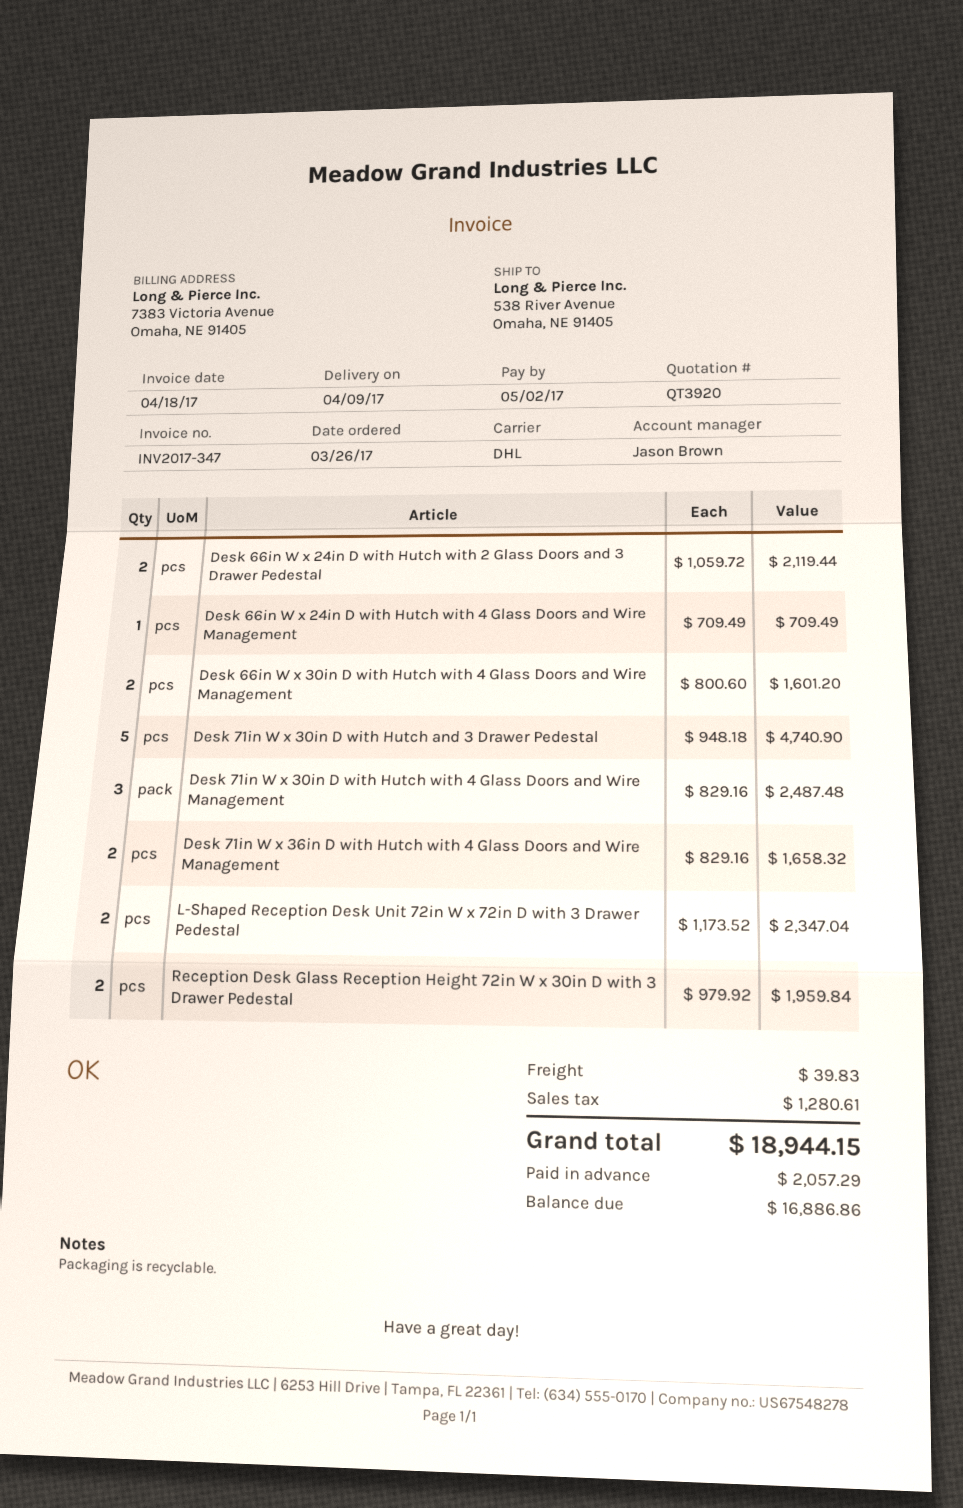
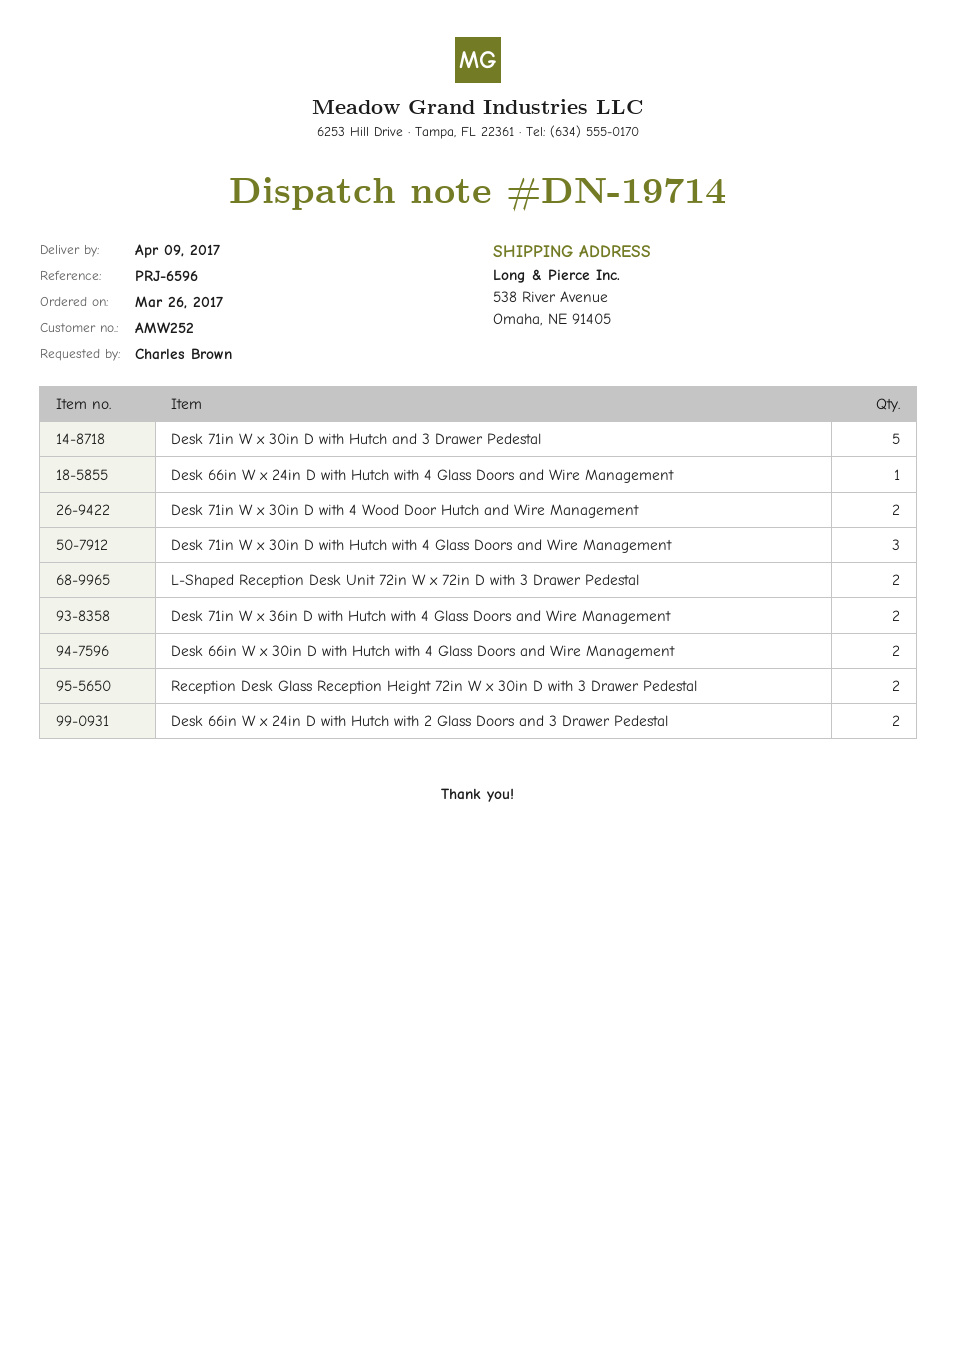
Desk 71in W x 30in D with 4 Wood Door Hutch and Wire Management: none -> 2

